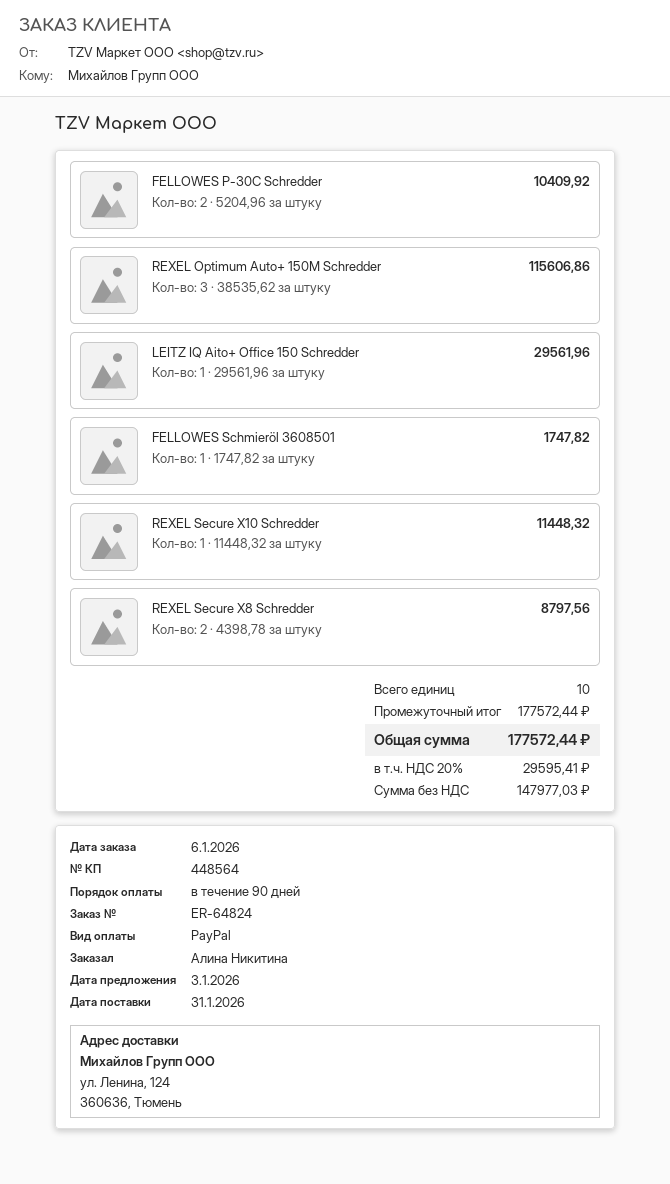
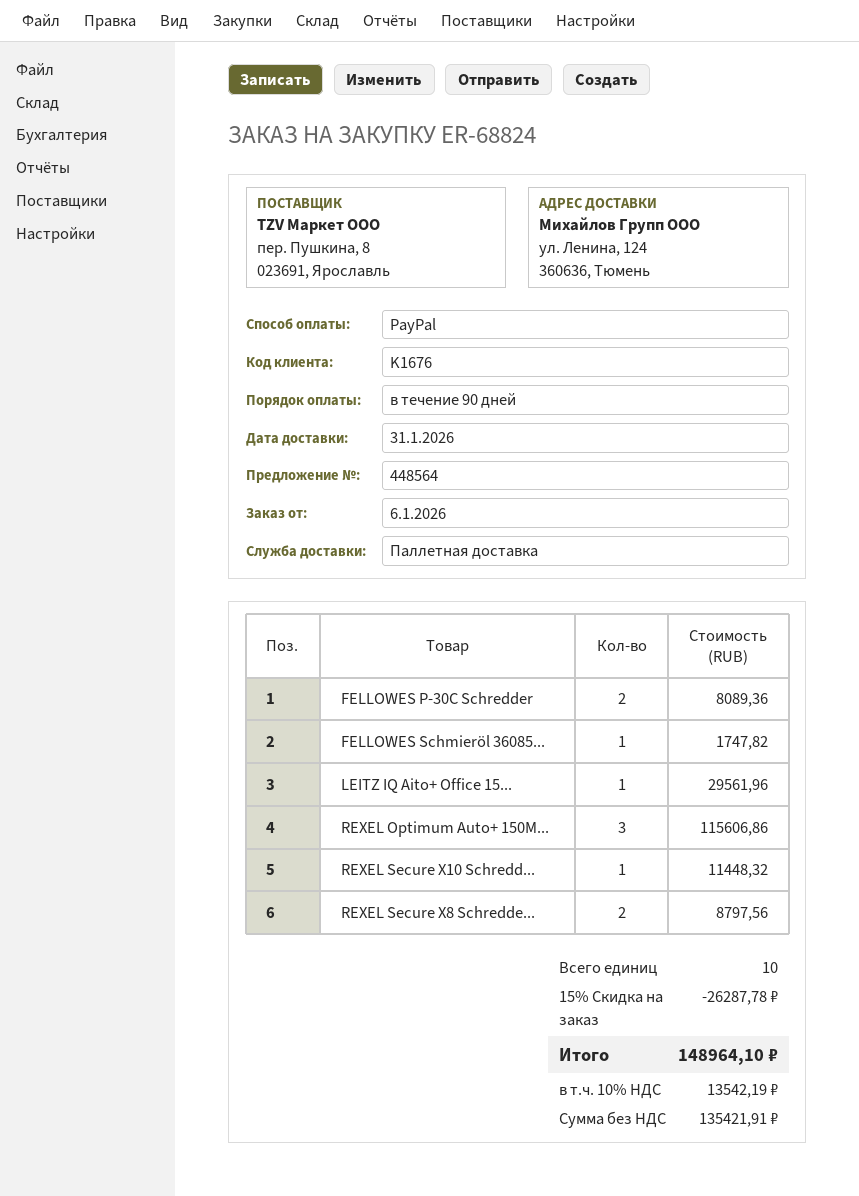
order number: ER-64824 -> ER-68824
FELLOWES P-30C Schredder: 2 for 10409.92 -> 2 for 8089.36
discount: none -> 15% = 26287.78
net: 147977.03 -> 135421.91
tax: 20% = 29595.41 -> 10% = 13542.19
total: 177572.44 -> 148964.10

